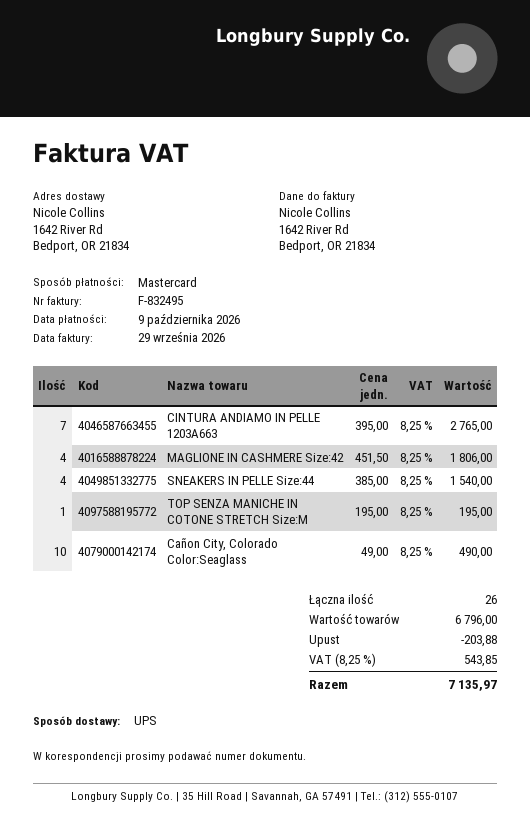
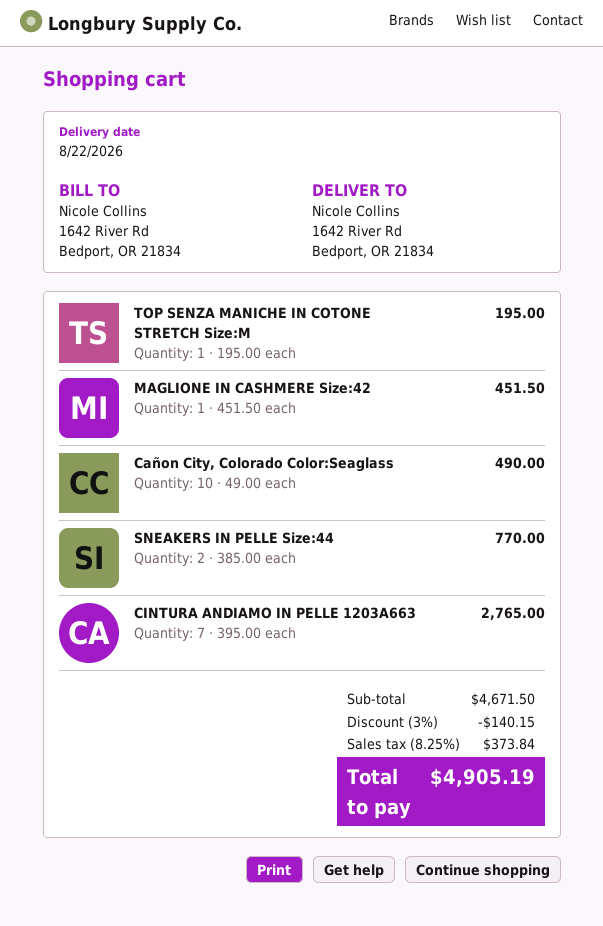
MAGLIONE IN CASHMERE Size:42: 4 x 451.50 = 1806.00 -> 1 x 451.50 = 451.50
SNEAKERS IN PELLE Size:44: 4 x 385.00 = 1540.00 -> 2 x 385.00 = 770.00
subtotal: 6796.00 -> 4671.50
discount: 203.88 -> 140.15
tax: 8.25% = 543.85 -> 8.25% = 373.84
total: 7135.97 -> 4905.19

